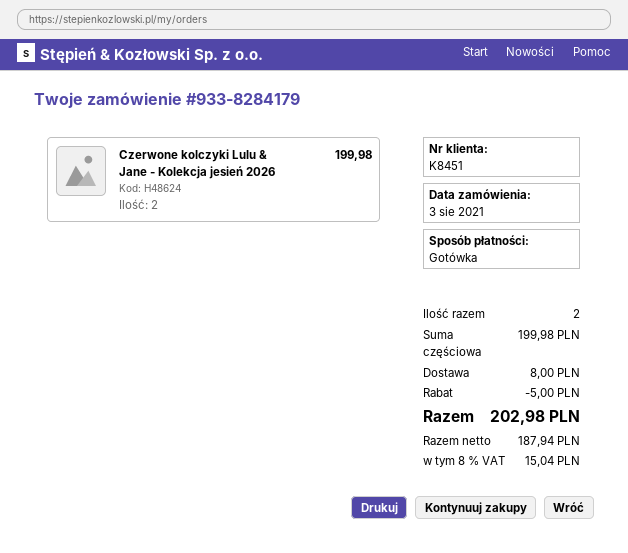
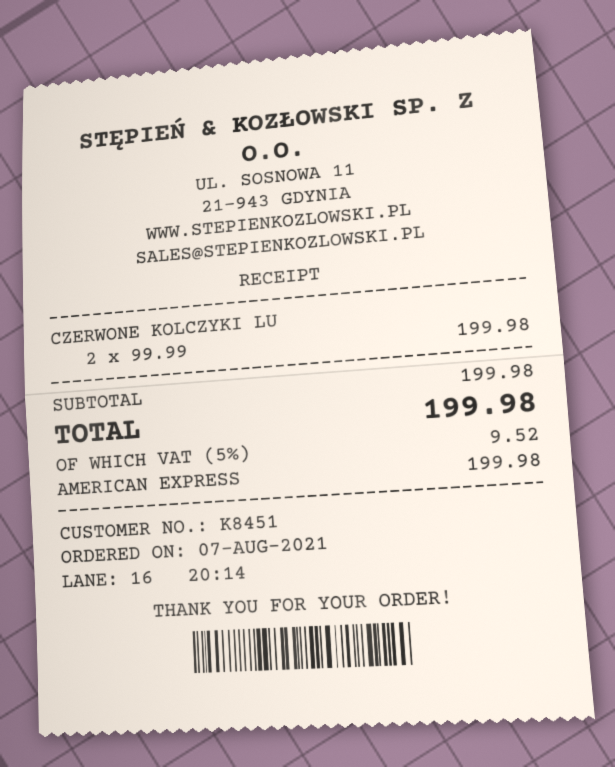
order date: 2021-08-03 -> 2021-08-07
payment method: cash -> American Express
discount: 5.00 -> none
shipping: 8.00 -> none
tax: 8% = 15.04 -> 5% = 9.52
total: 202.98 -> 199.98

